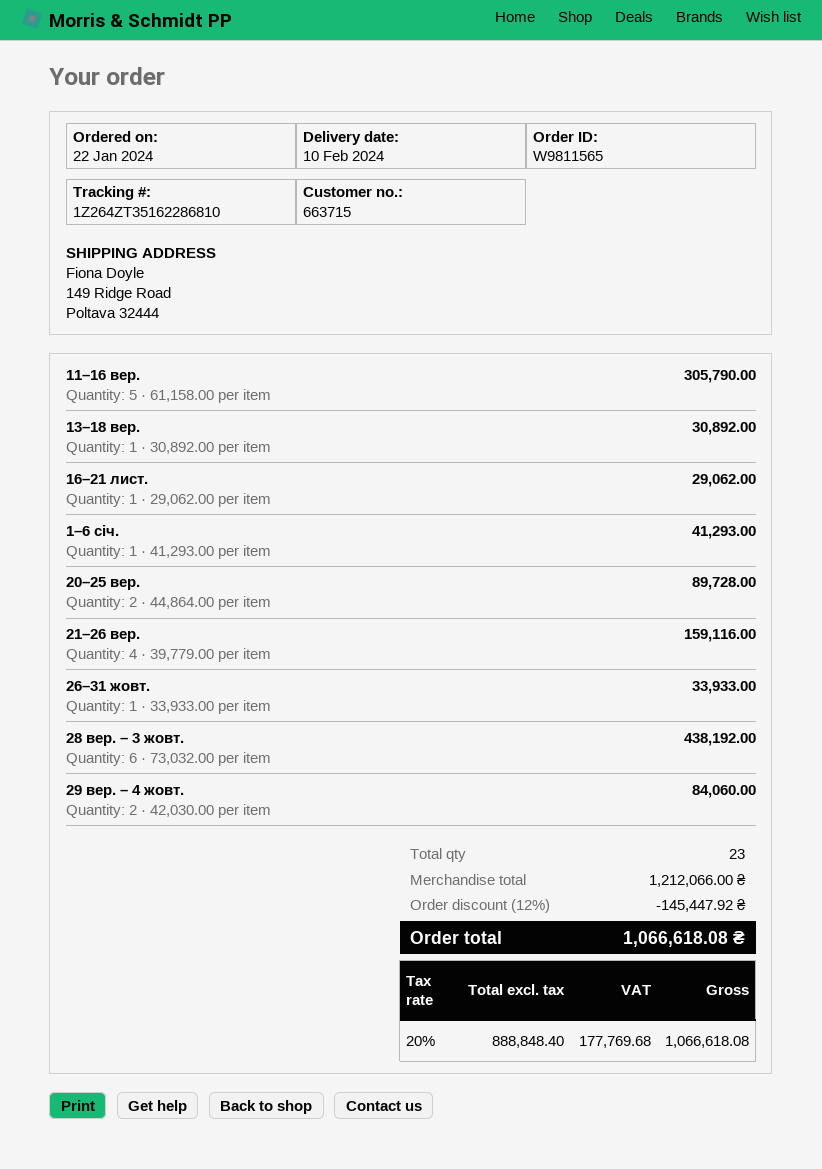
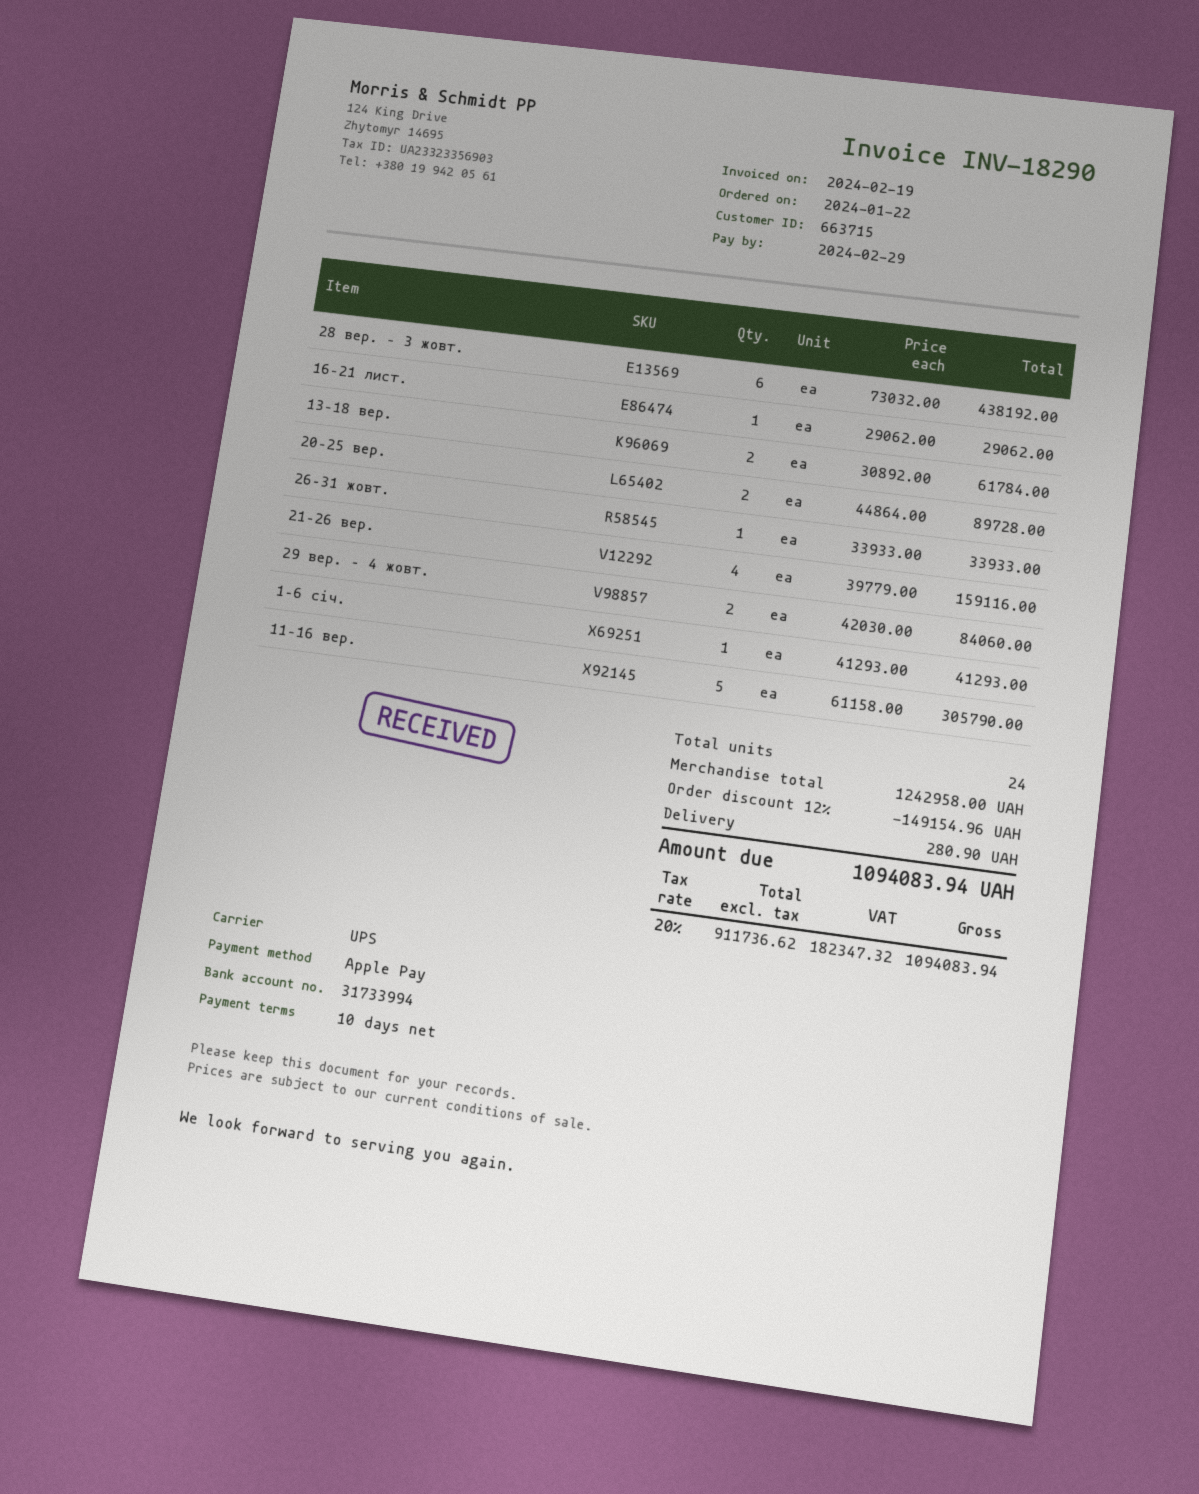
13–18 вер.: 1 x 30892.00 = 30892.00 -> 2 x 30892.00 = 61784.00
total quantity: 23 -> 24
subtotal: 1212066.00 -> 1242958.00
discount: 12% = 145447.92 -> 12% = 149154.96
shipping: none -> 280.90
net: 888848.40 -> 911736.62
tax: 20% = 177769.68 -> 20% = 182347.32
total: 1066618.08 -> 1094083.94

